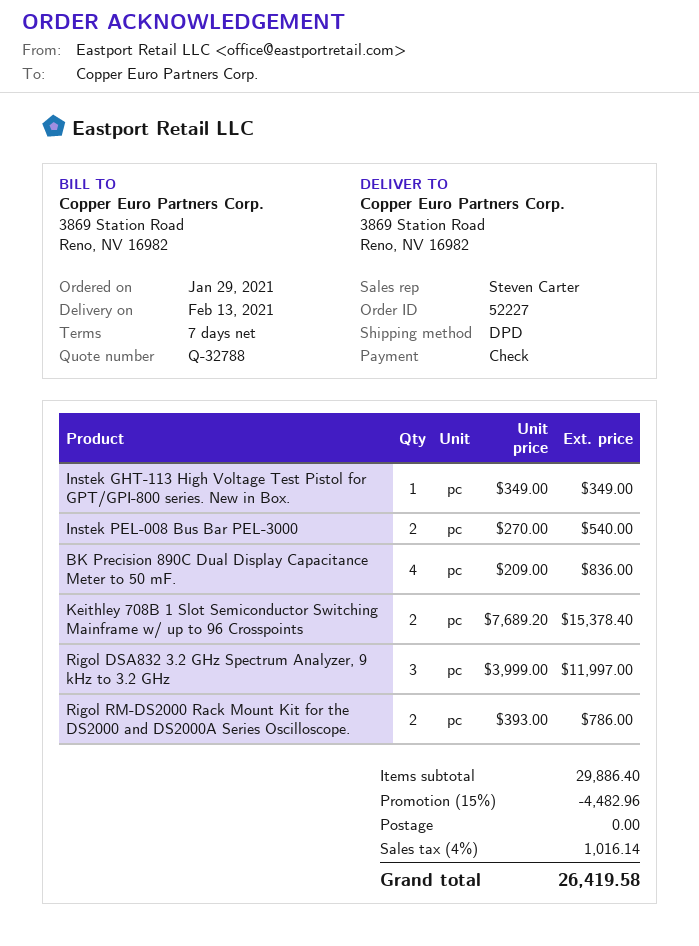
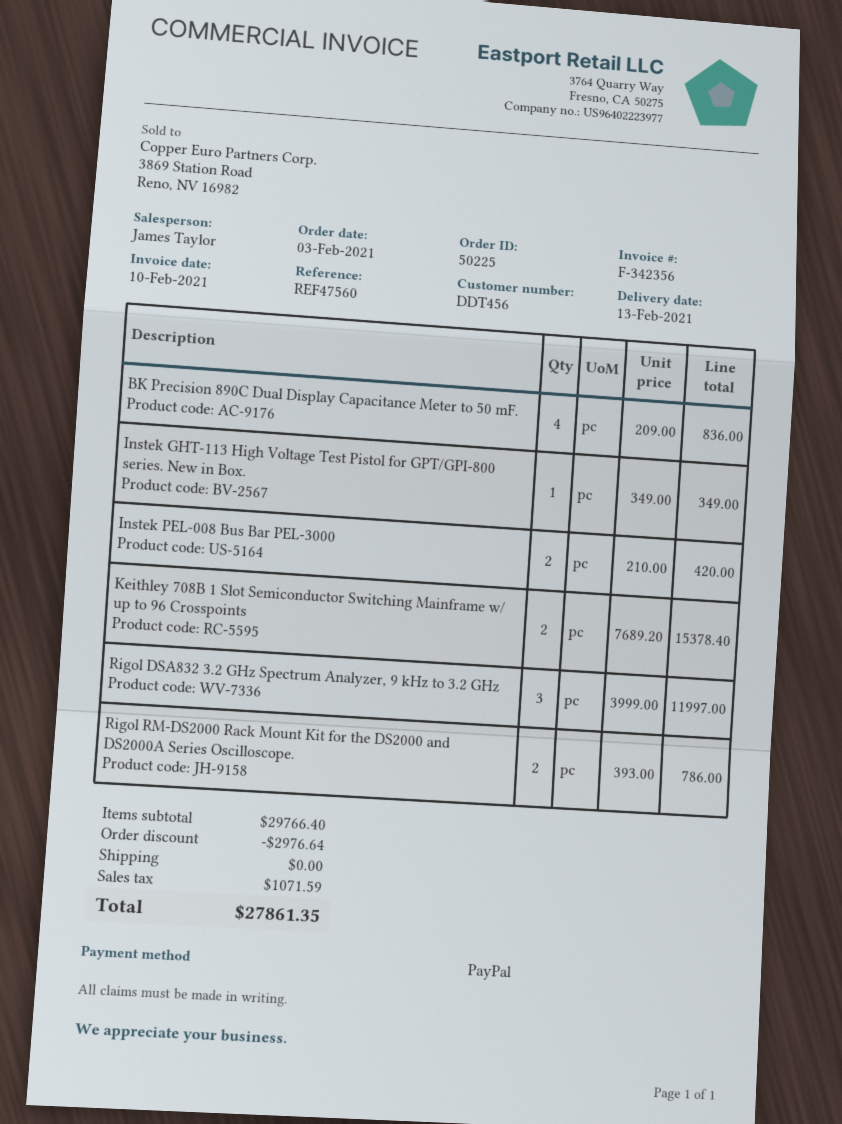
order number: 52227 -> 50225
order date: 2021-01-29 -> 2021-02-03
sales rep: Steven Carter -> James Taylor
payment method: cheque -> PayPal
Instek PEL-008 Bus Bar PEL-3000: 2 x 270.00 = 540.00 -> 2 x 210.00 = 420.00
subtotal: 29886.40 -> 29766.40
discount: 4482.96 -> 2976.64
tax: 1016.14 -> 1071.59
total: 26419.58 -> 27861.35

